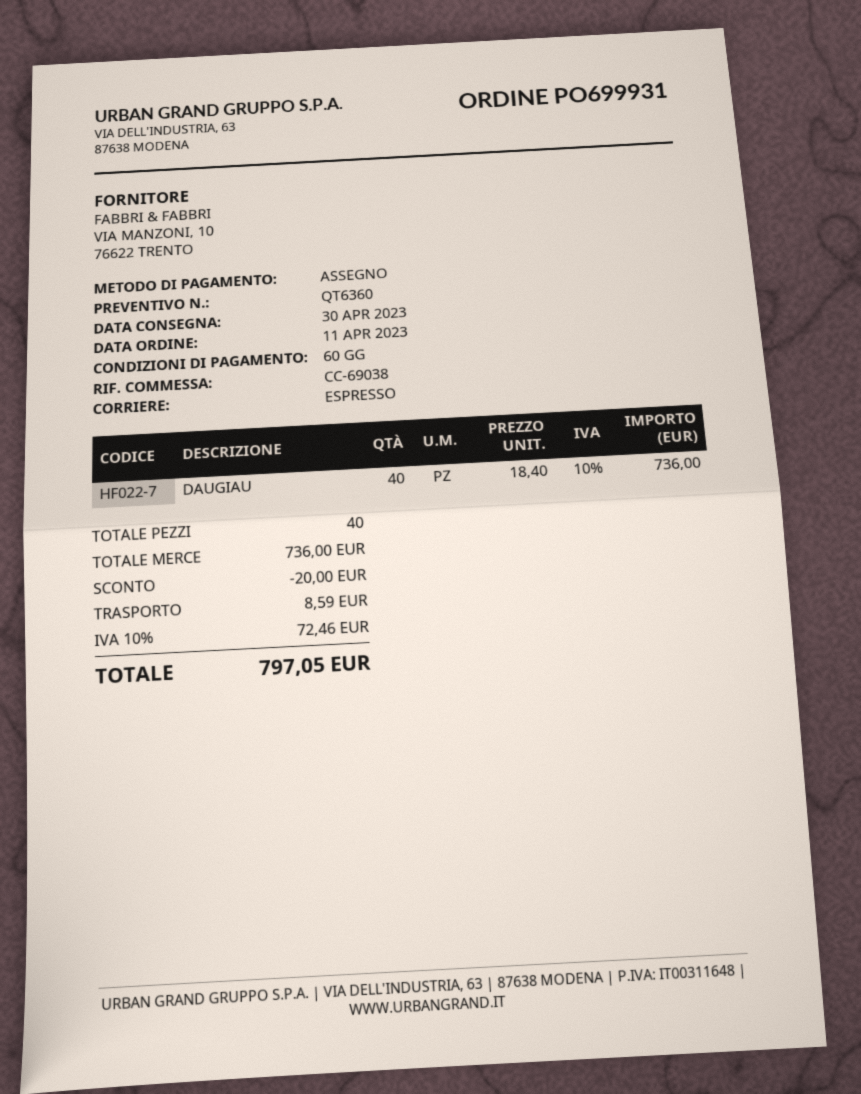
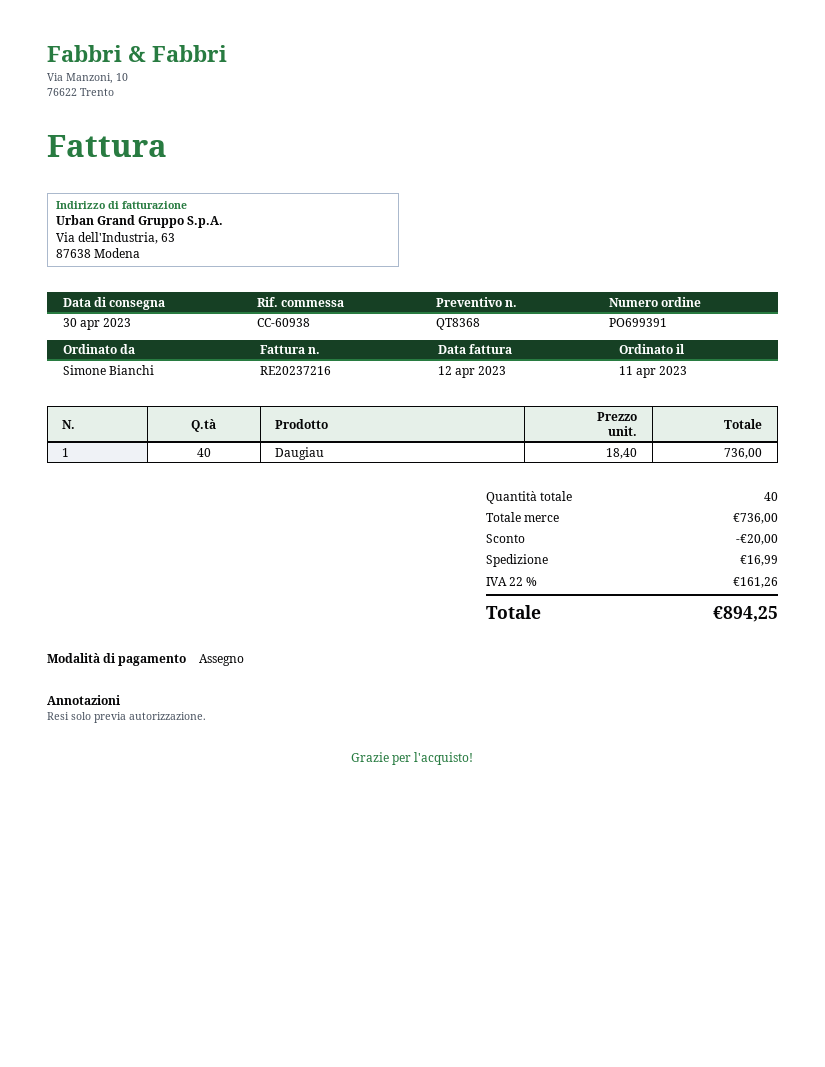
quote number: QT6360 -> QT8368
order number: PO699931 -> PO699391
reference: CC-69038 -> CC-60938
shipping: 8.59 -> 16.99
tax: 10% = 72.46 -> 22% = 161.26
total: 797.05 -> 894.25

